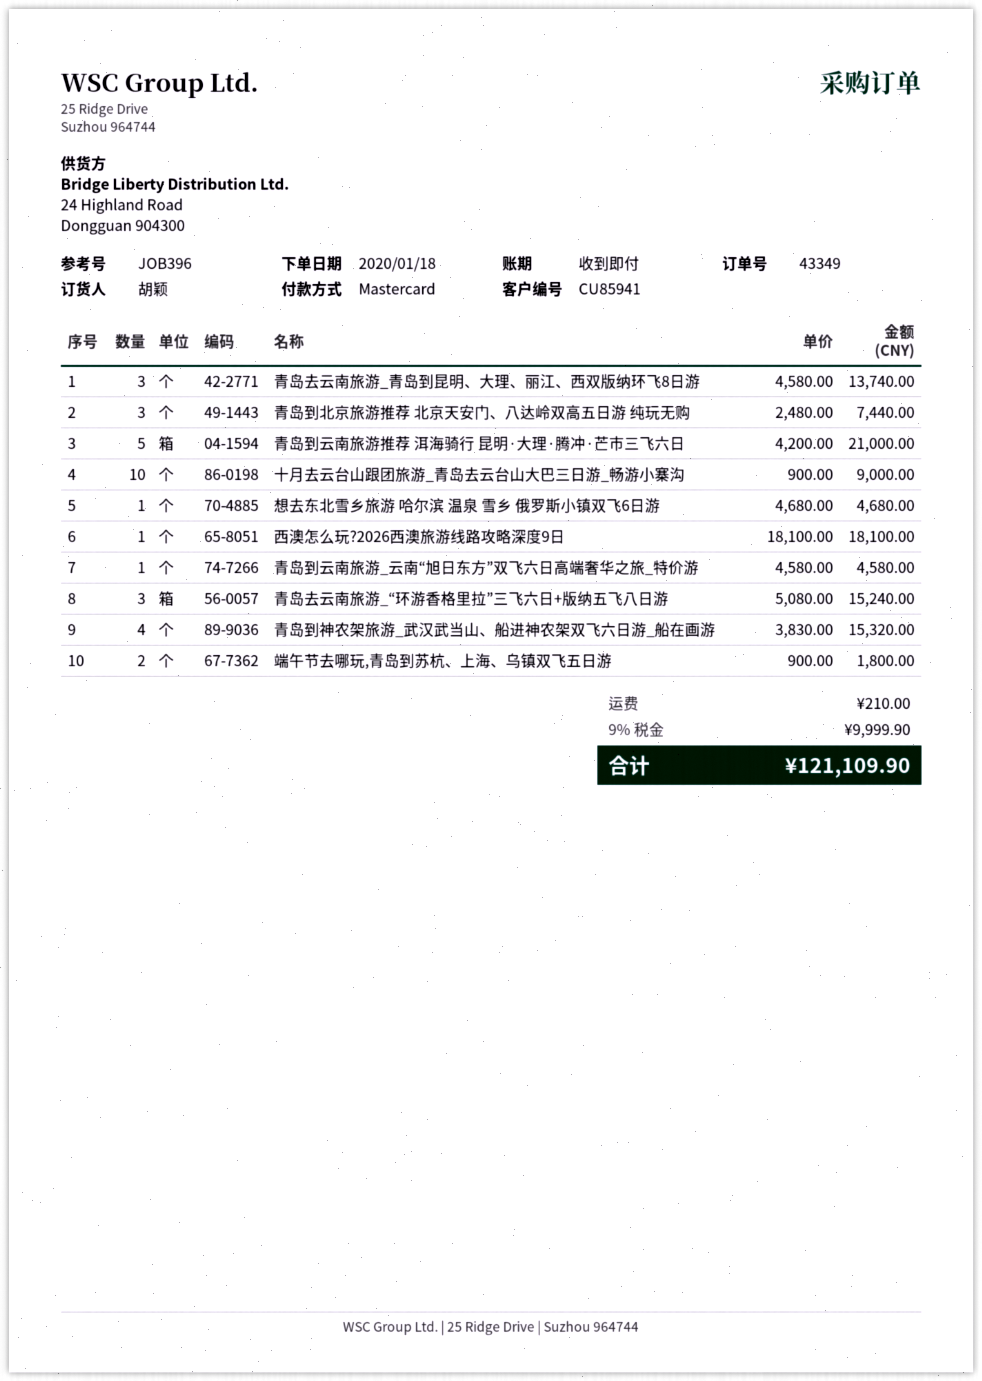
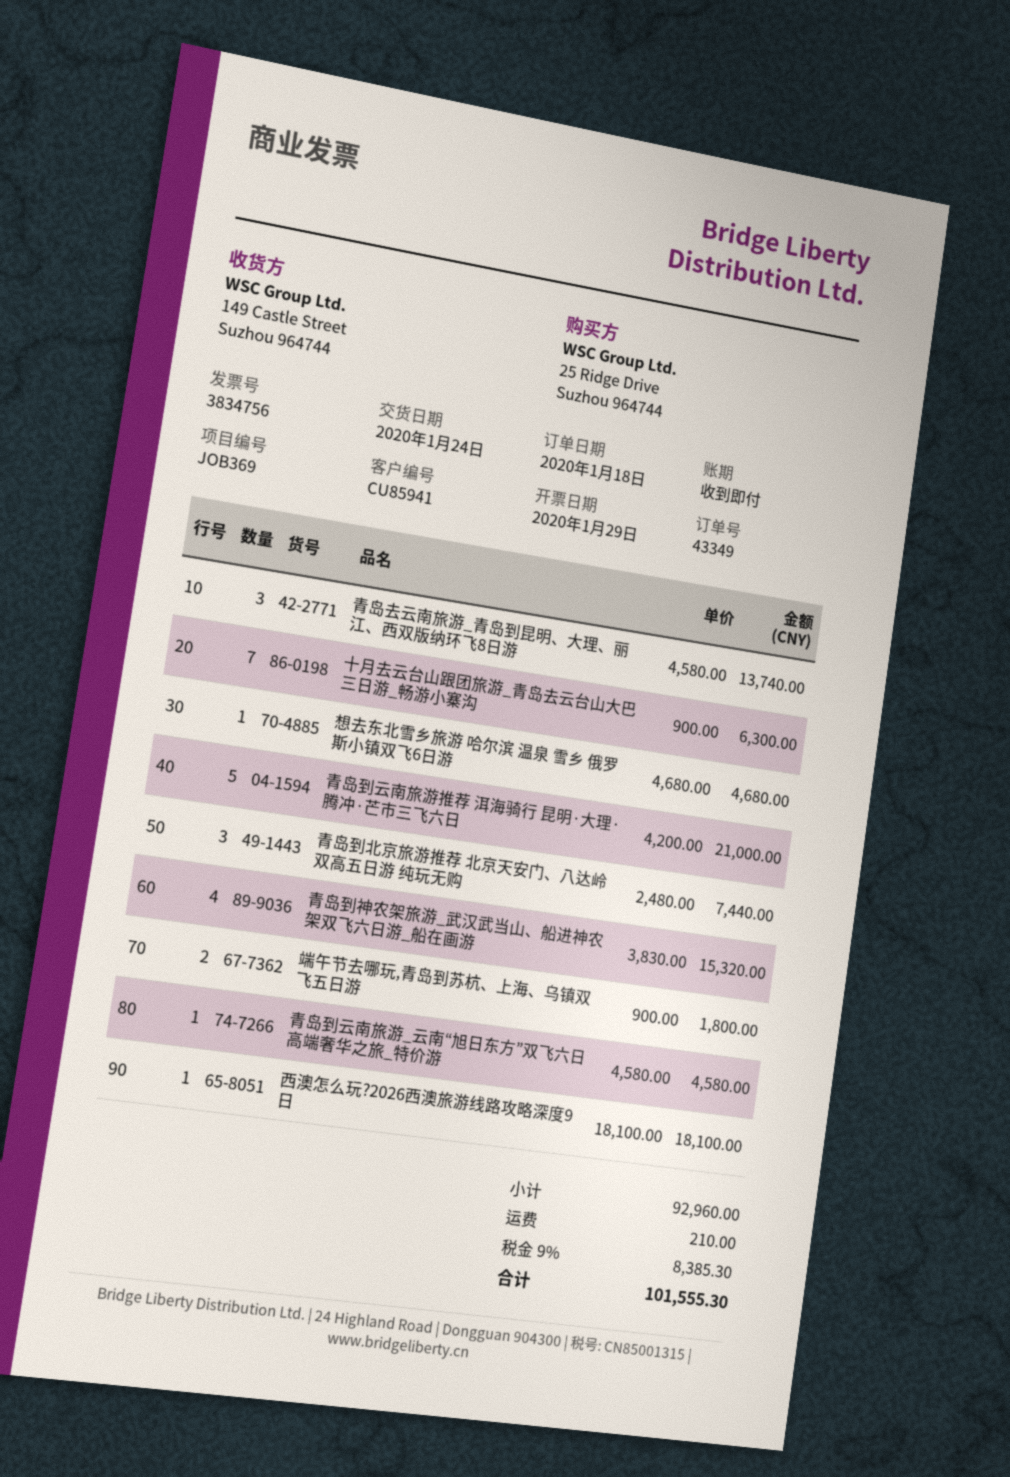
reference: JOB396 -> JOB369
十月去云台山跟团旅游_青岛去云台山大巴三日游_畅游小寨沟: 10 x 900.00 = 9000.00 -> 7 x 900.00 = 6300.00
青岛去云南旅游_“环游香格里拉”三飞六日+版纳五飞八日游: 3 x 5080.00 = 15240.00 -> none
tax: 9% = 9999.90 -> 9% = 8385.30
total: 121109.90 -> 101555.30

